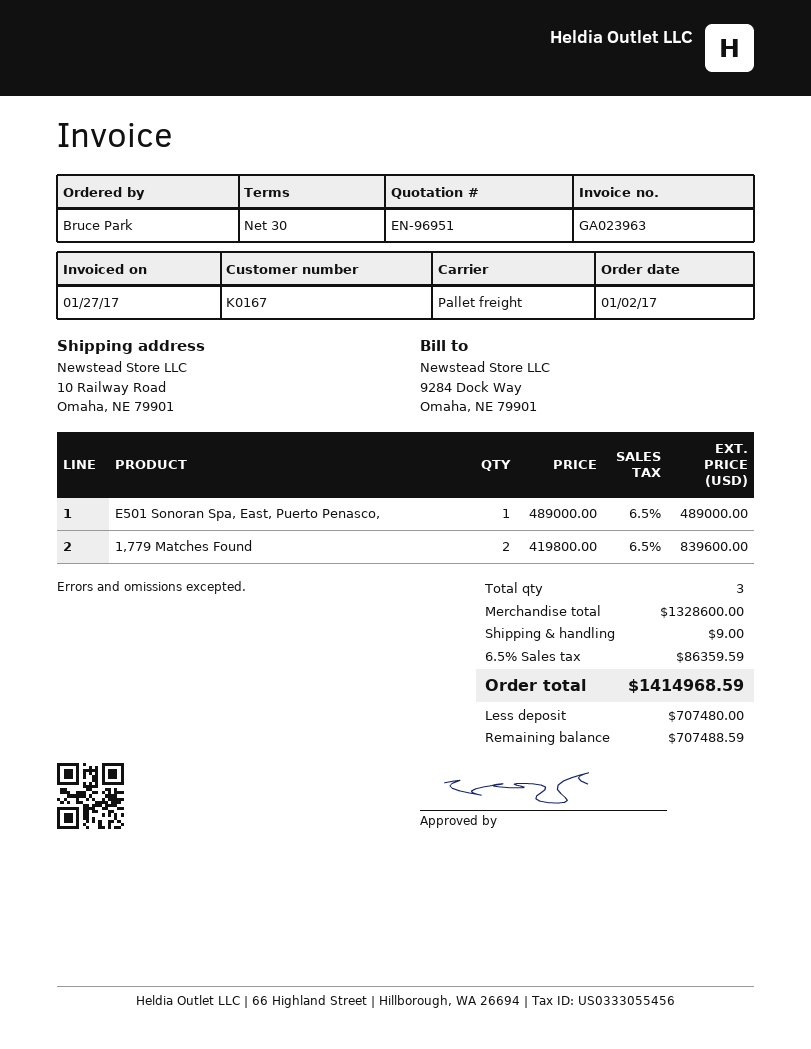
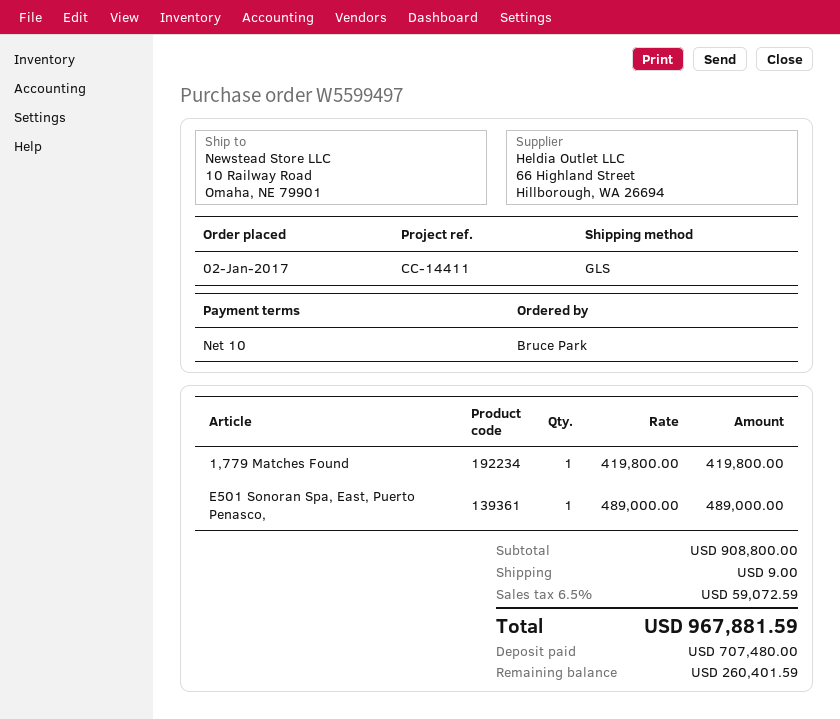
payment terms: 30 days -> 10 days
shipping method: pallet freight -> GLS
1,779 Matches Found: 2 x 419800.00 = 839600.00 -> 1 x 419800.00 = 419800.00
subtotal: 1328600.00 -> 908800.00
tax: 6.5% = 86359.59 -> 6.5% = 59072.59
total: 1414968.59 -> 967881.59
balance: 707488.59 -> 260401.59

